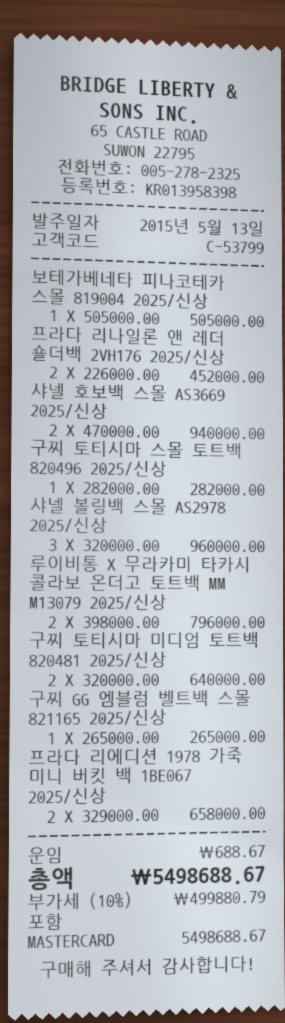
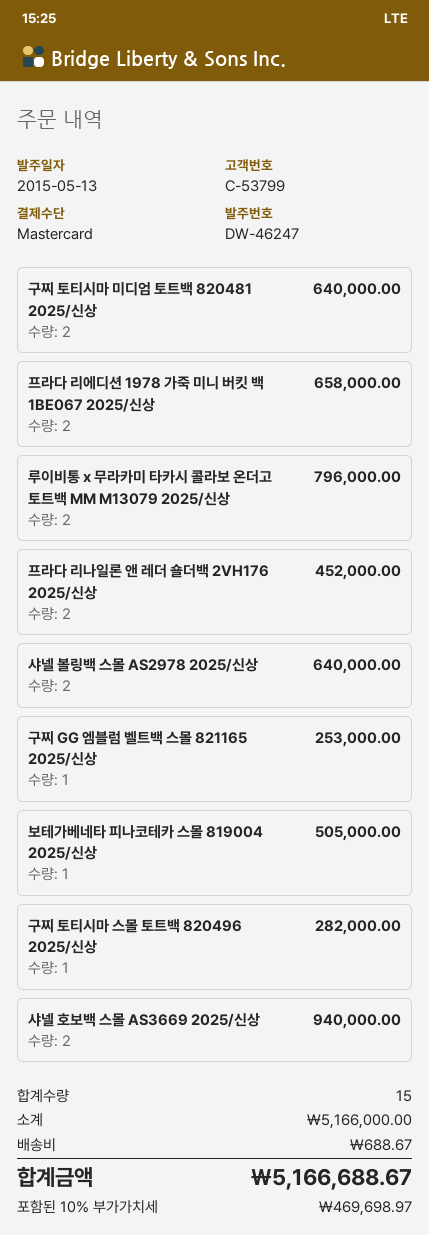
샤넬 볼링백 스몰 AS2978 2025/신상: 3 for 960000.00 -> 2 for 640000.00
구찌 GG 엠블럼 벨트백 스몰 821165 2025/신상: 1 for 265000.00 -> 1 for 253000.00
tax: 10% = 499880.79 -> 10% = 469698.97
total: 5498688.67 -> 5166688.67

